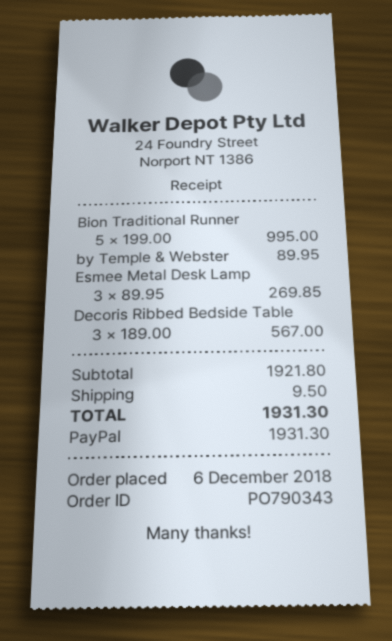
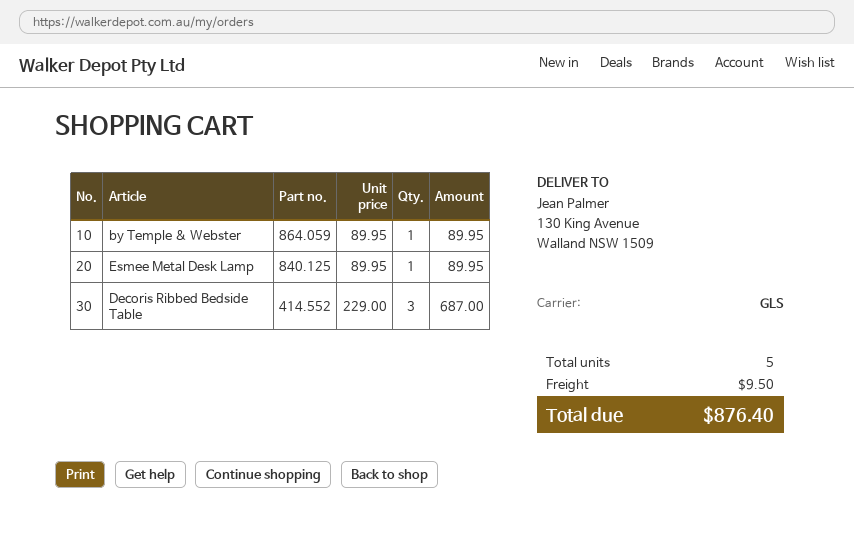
Bion Traditional Runner: 5 x 199.00 = 995.00 -> none
Esmee Metal Desk Lamp: 3 x 89.95 = 269.85 -> 1 x 89.95 = 89.95
Decoris Ribbed Bedside Table: 3 x 189.00 = 567.00 -> 3 x 229.00 = 687.00
total: 1931.30 -> 876.40

